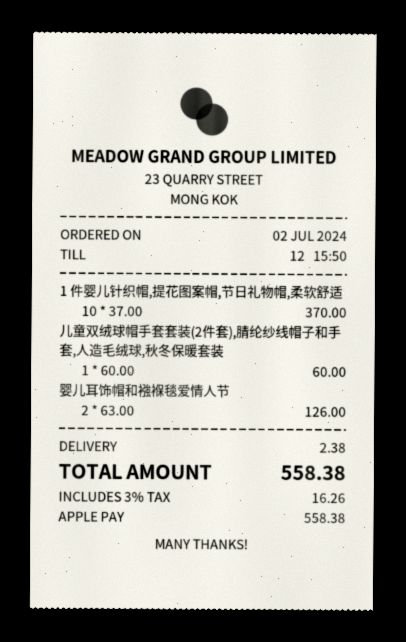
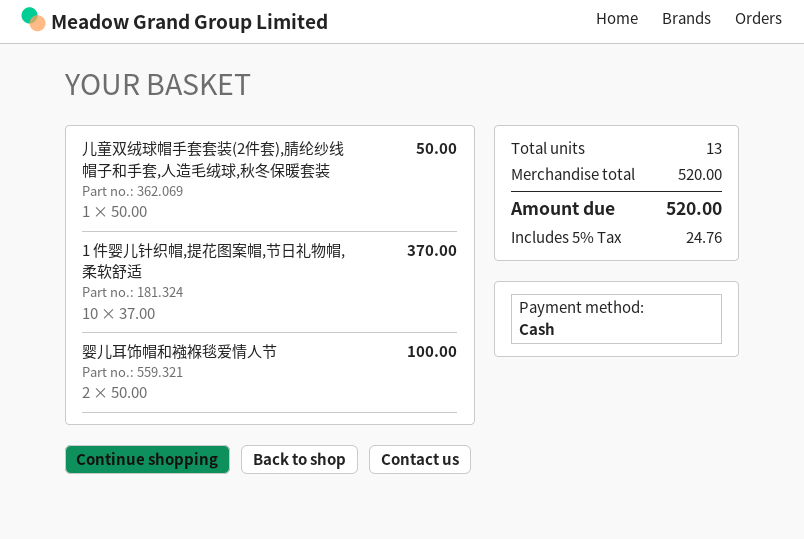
payment method: Apple Pay -> cash
儿童双绒球帽手套套装(2件套),腈纶纱线帽子和手套,人造毛绒球,秋冬保暖套装: 1 x 60.00 = 60.00 -> 1 x 50.00 = 50.00
婴儿耳饰帽和襁褓毯爱情人节: 2 x 63.00 = 126.00 -> 2 x 50.00 = 100.00
shipping: 2.38 -> none
tax: 3% = 16.26 -> 5% = 24.76
total: 558.38 -> 520.00

